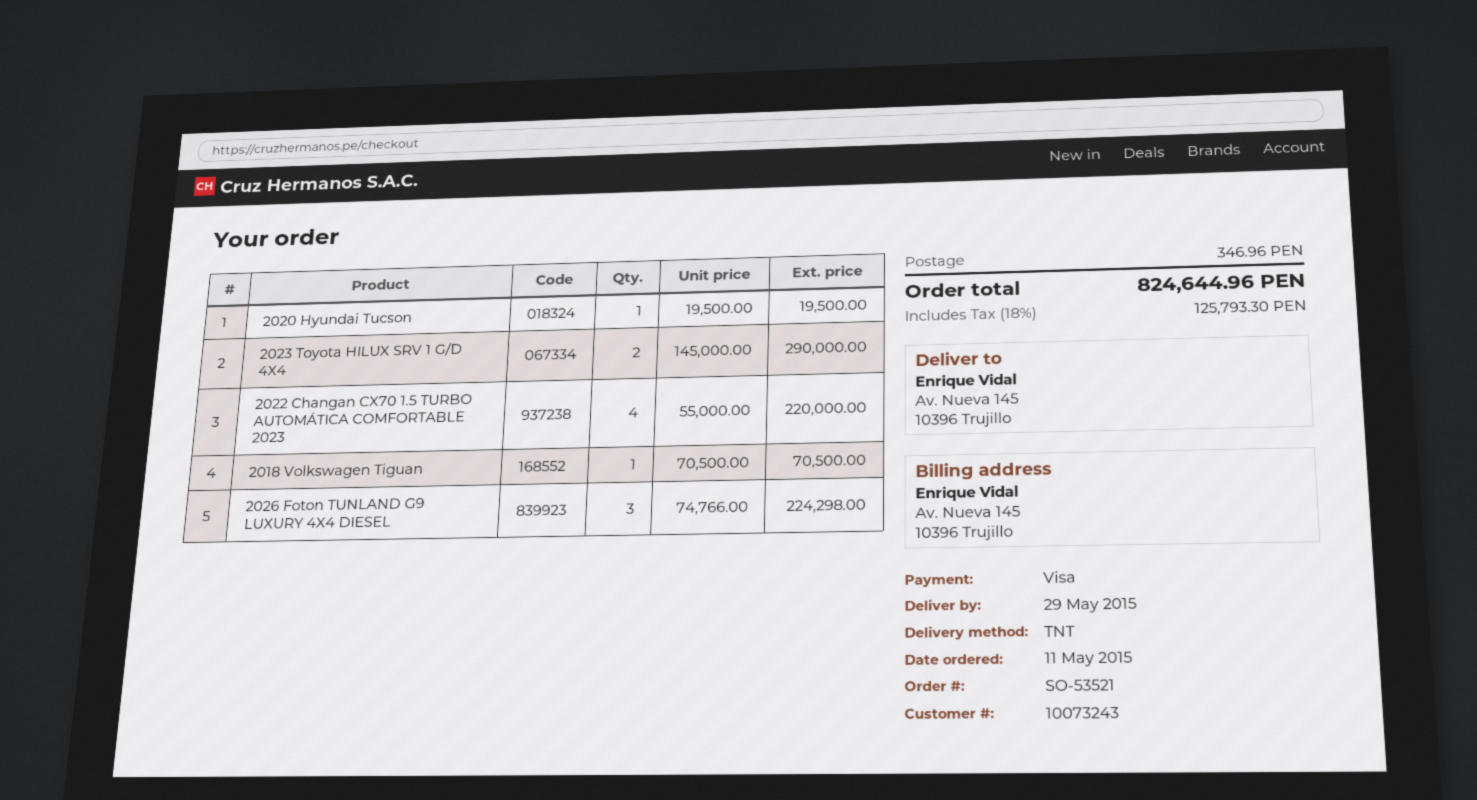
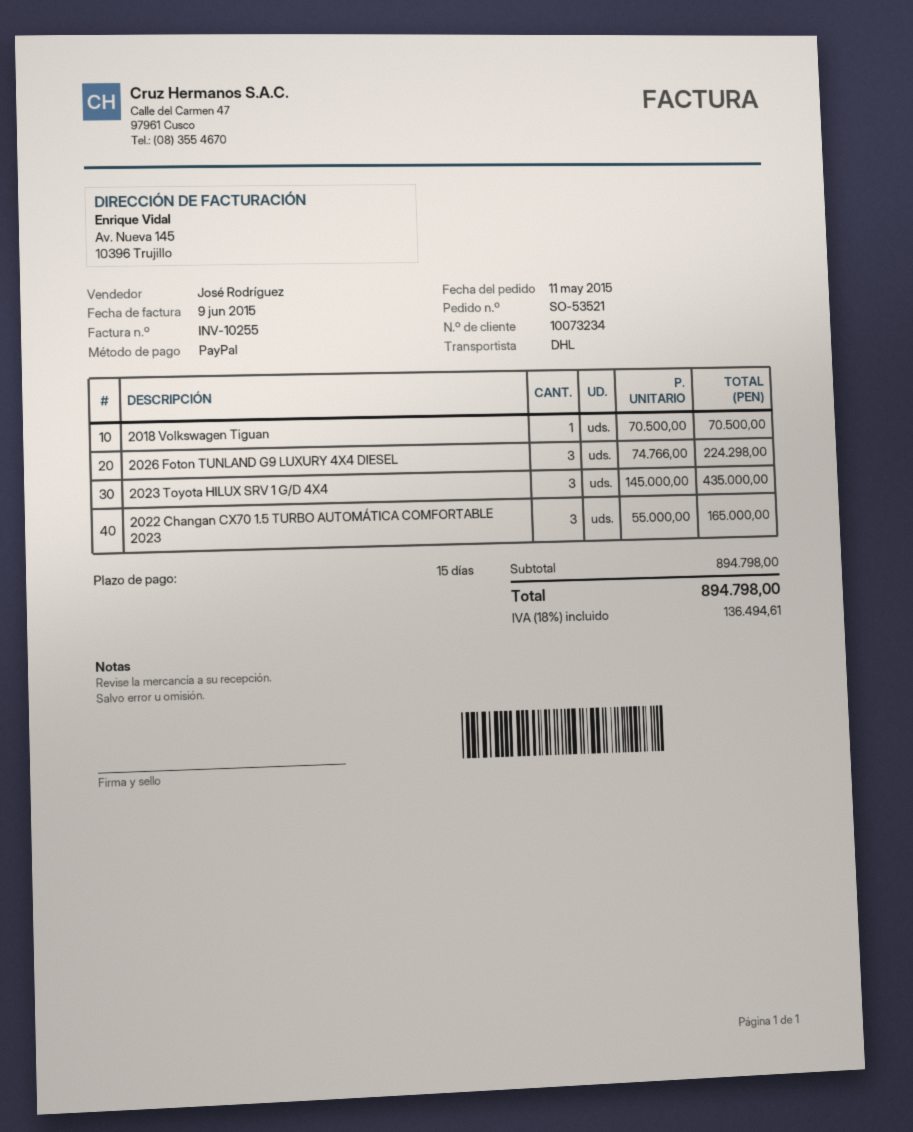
customer number: 10073243 -> 10073234
payment method: Visa -> PayPal
shipping method: TNT -> DHL
2020 Hyundai Tucson: 1 x 19500.00 = 19500.00 -> none
2023 Toyota HILUX SRV 1 G/D 4X4: 2 x 145000.00 = 290000.00 -> 3 x 145000.00 = 435000.00
2022 Changan CX70 1.5 TURBO AUTOMÁTICA COMFORTABLE 2023: 4 x 55000.00 = 220000.00 -> 3 x 55000.00 = 165000.00
shipping: 346.96 -> none
tax: 18% = 125793.30 -> 18% = 136494.61
total: 824644.96 -> 894798.00

